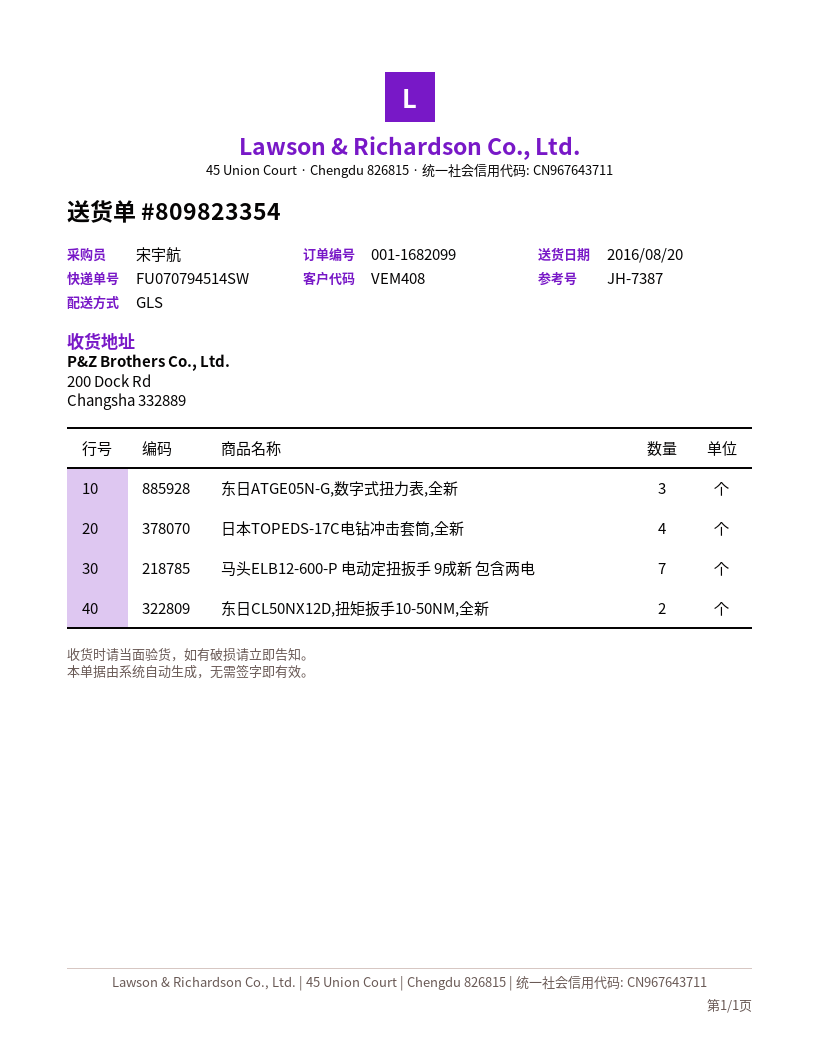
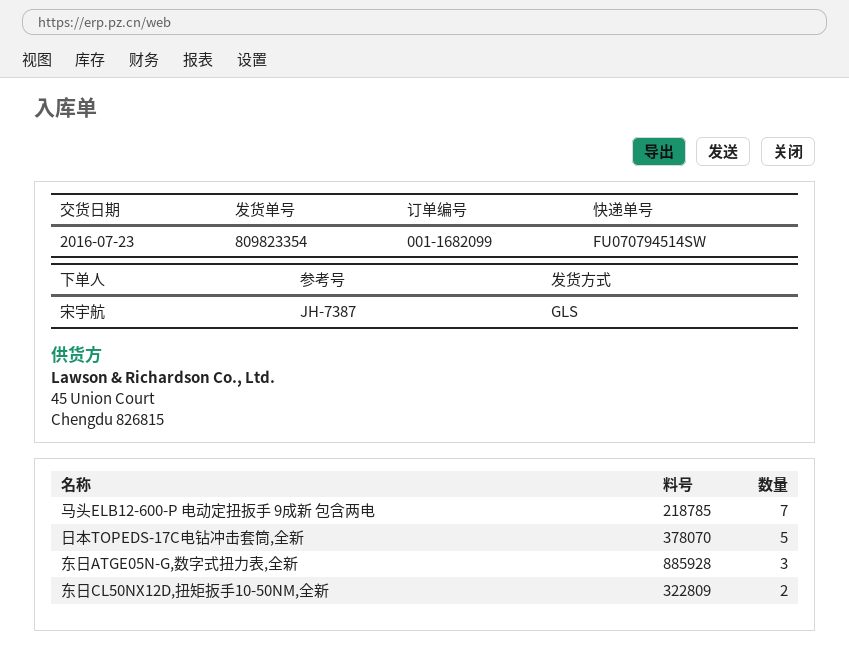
delivery date: 2016-08-20 -> 2016-07-23
日本TOPEDS-17C电钻冲击套筒,全新: 4 -> 5

